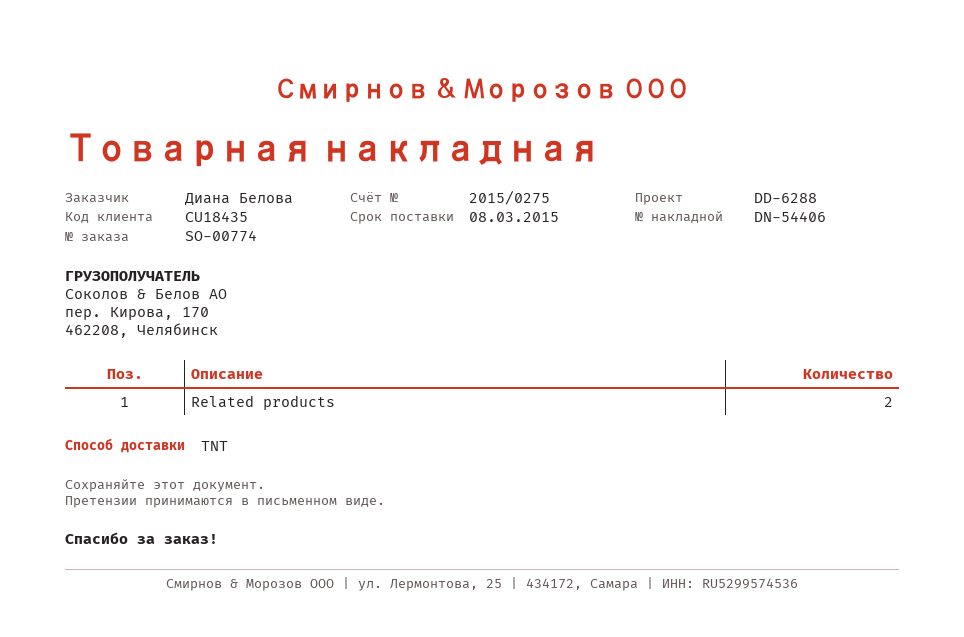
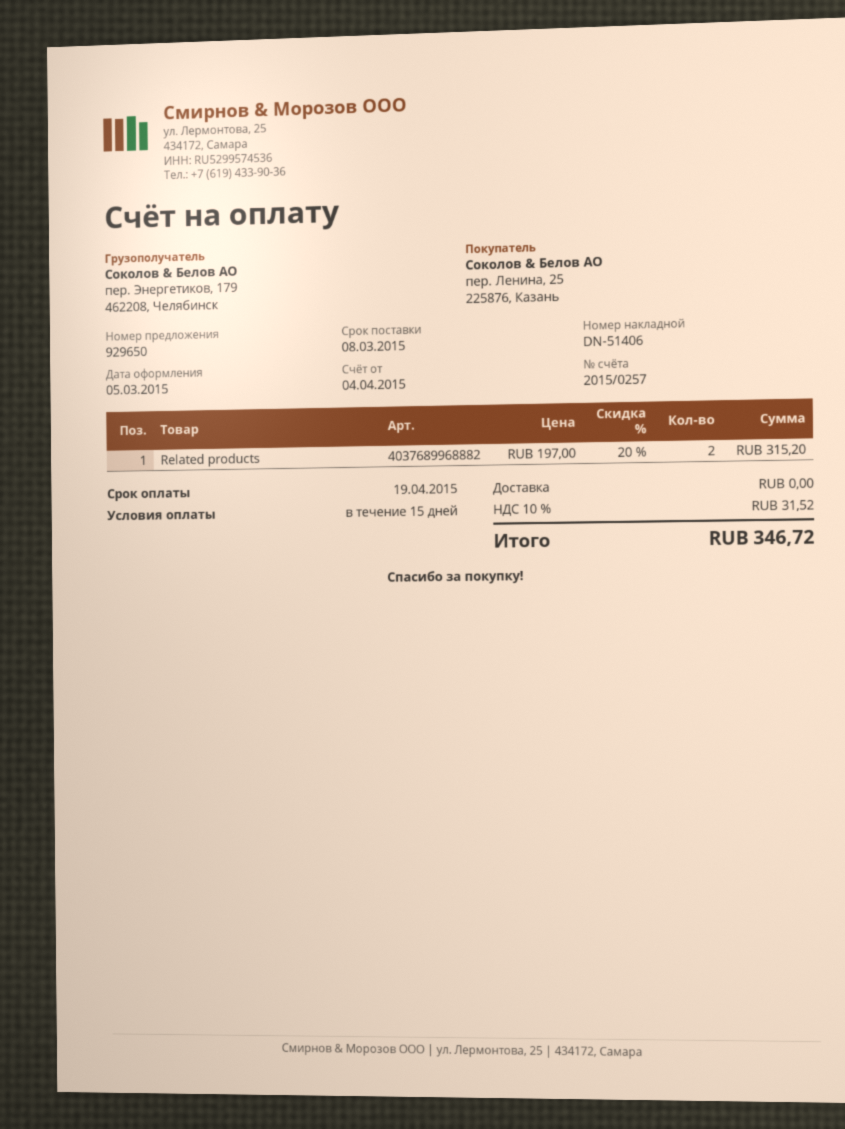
delivery note number: DN-54406 -> DN-51406
invoice number: 2015/0275 -> 2015/0257
ship to: пер. Кирова, 170, 462208, Челябинск -> пер. Энергетиков, 179, 462208, Челябинск

